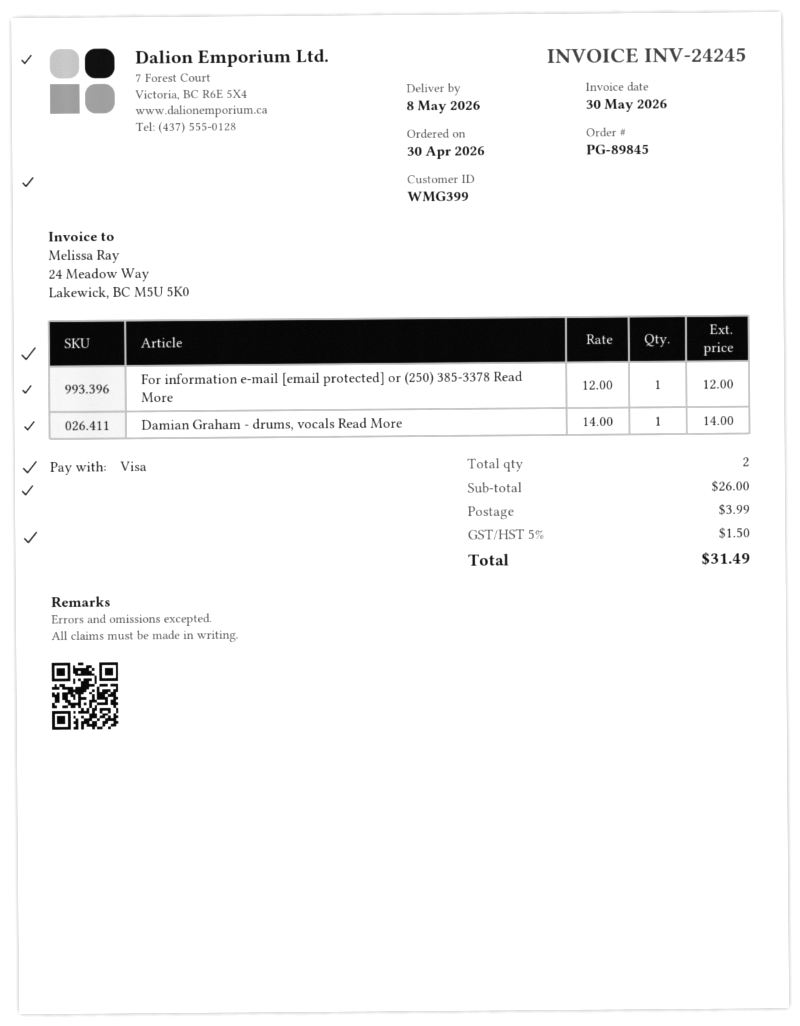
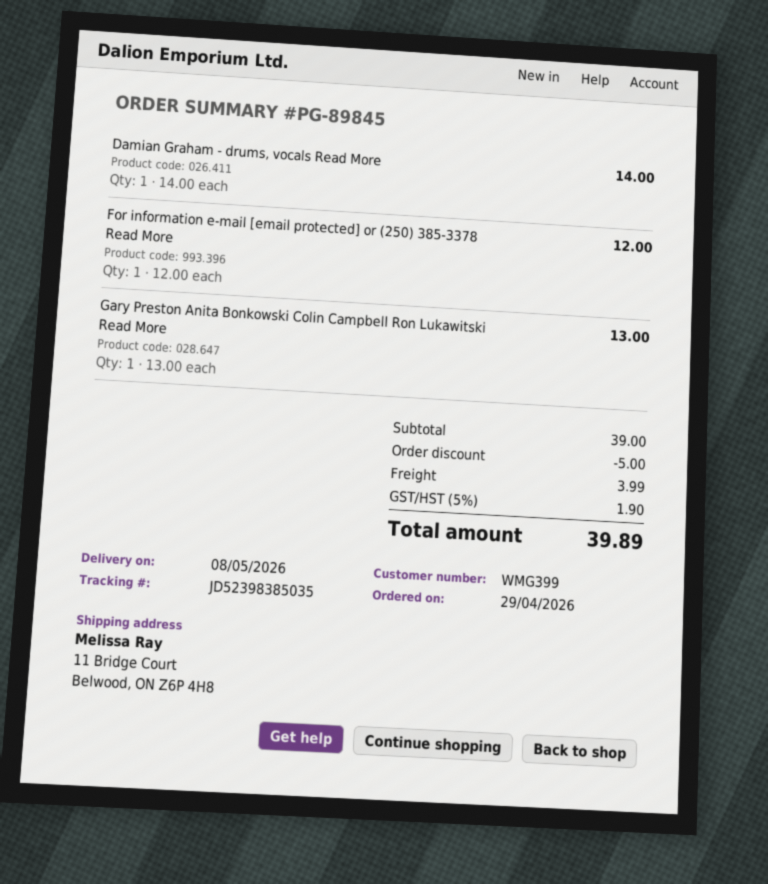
order date: 2026-04-30 -> 2026-04-29
Gary Preston Anita Bonkowski Colin Campbell Ron Lukawitski Read More: none -> 1 x 13.00 = 13.00
subtotal: 26.00 -> 39.00
discount: none -> 5.00
tax: 5% = 1.50 -> 5% = 1.90
total: 31.49 -> 39.89

